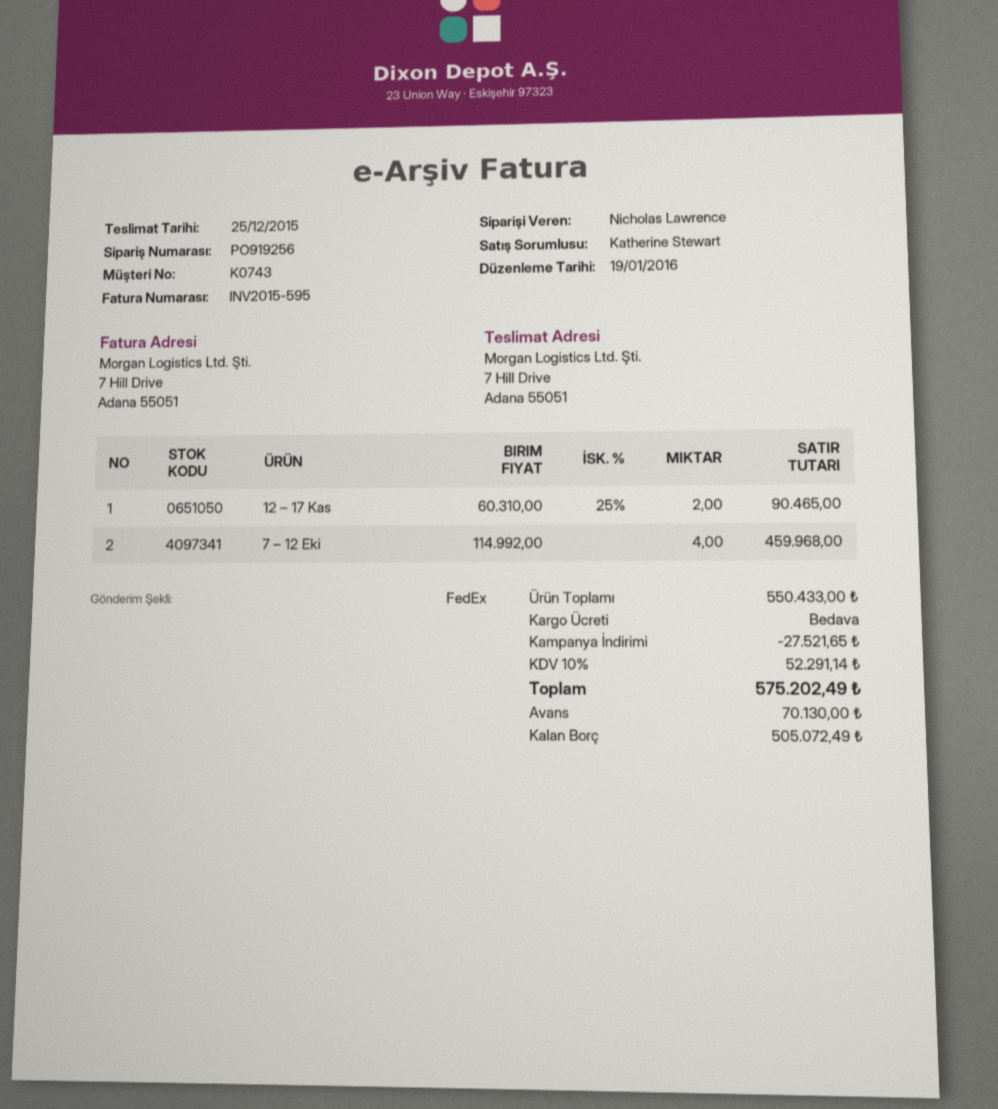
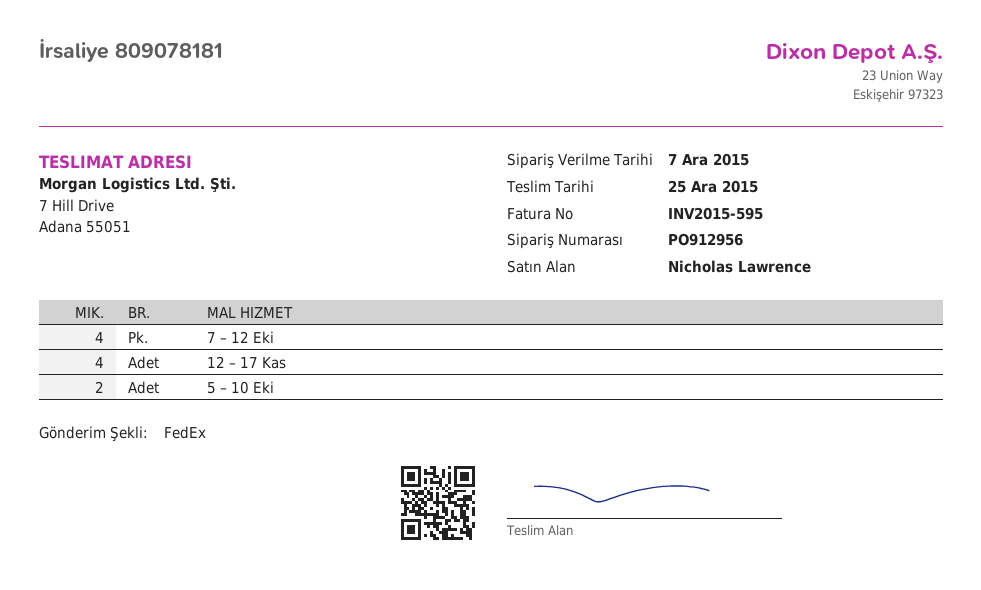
order number: PO919256 -> PO912956
12 – 17 Kas: 2 -> 4
5 – 10 Eki: none -> 2

